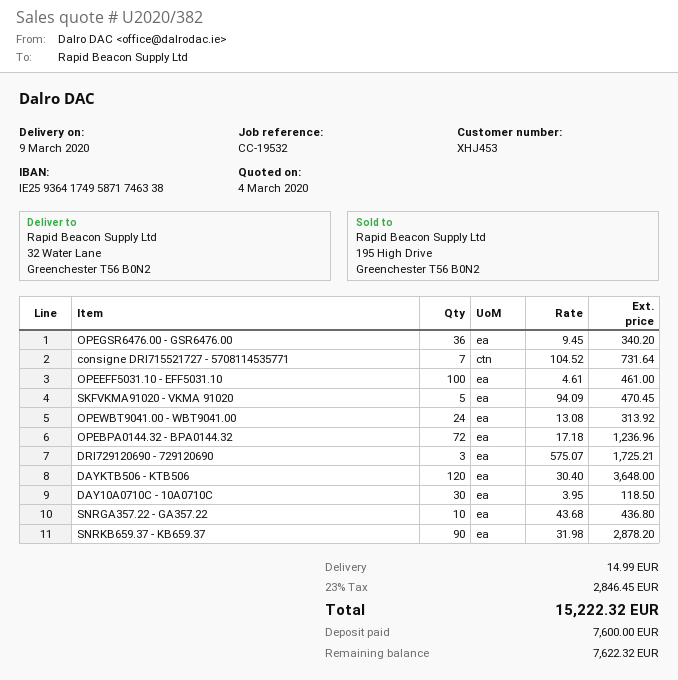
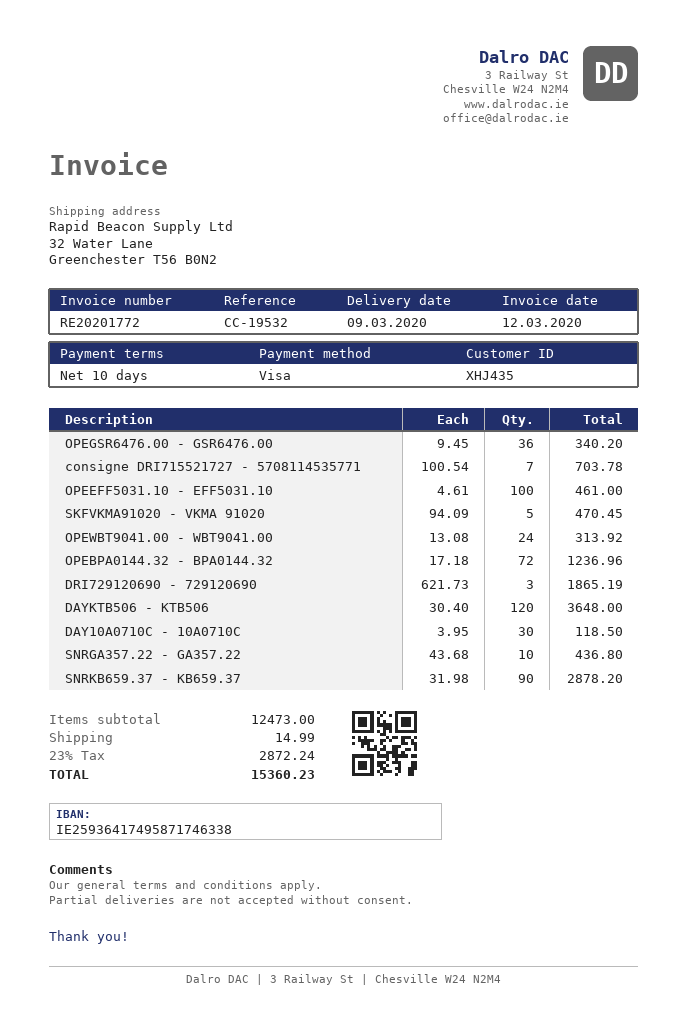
customer number: XHJ453 -> XHJ435
consigne DRI715521727 - 5708114535771: 7 x 104.52 = 731.64 -> 7 x 100.54 = 703.78
DRI729120690 - 729120690: 3 x 575.07 = 1725.21 -> 3 x 621.73 = 1865.19
tax: 23% = 2846.45 -> 23% = 2872.24
total: 15222.32 -> 15360.23

